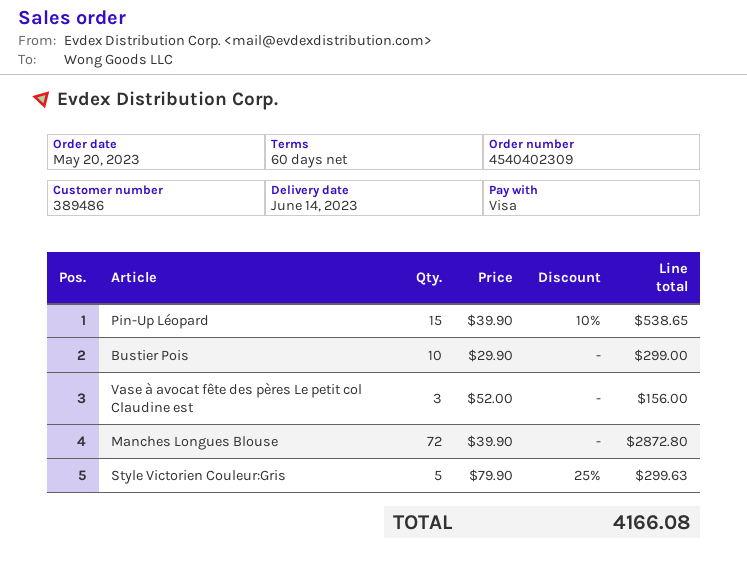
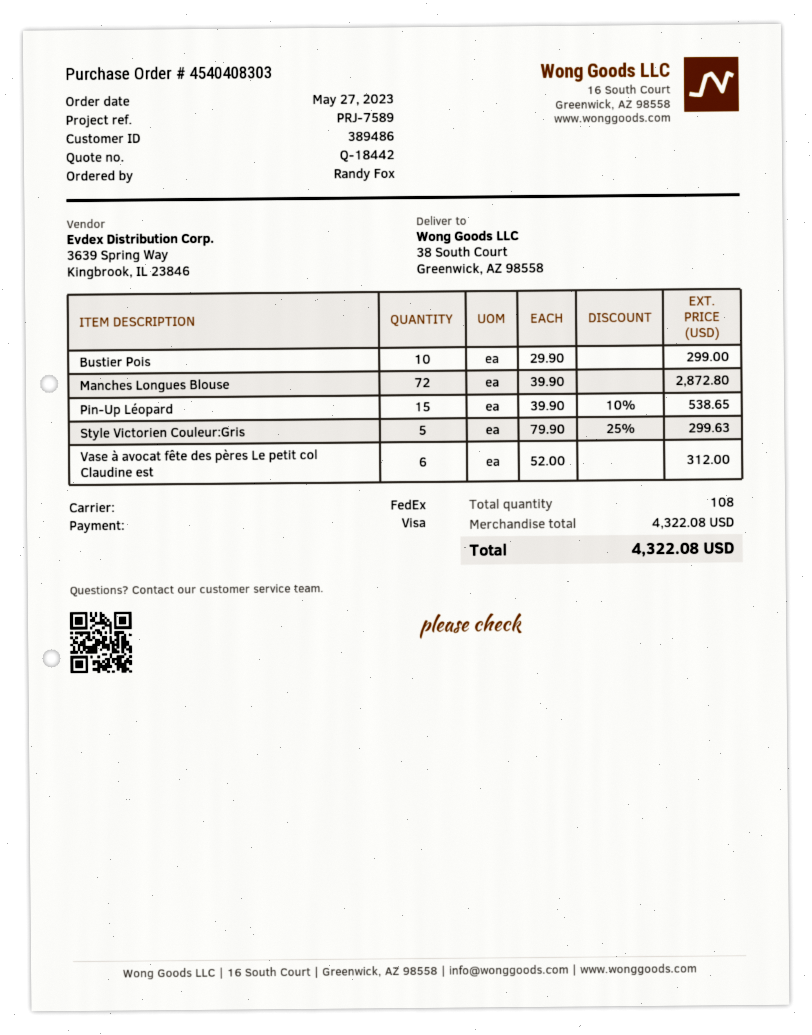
order number: 4540402309 -> 4540408303
order date: 2023-05-20 -> 2023-05-27
Vase à avocat fête des pères Le petit col Claudine est: 3 x 52.00 = 156.00 -> 6 x 52.00 = 312.00
total: 4166.08 -> 4322.08

